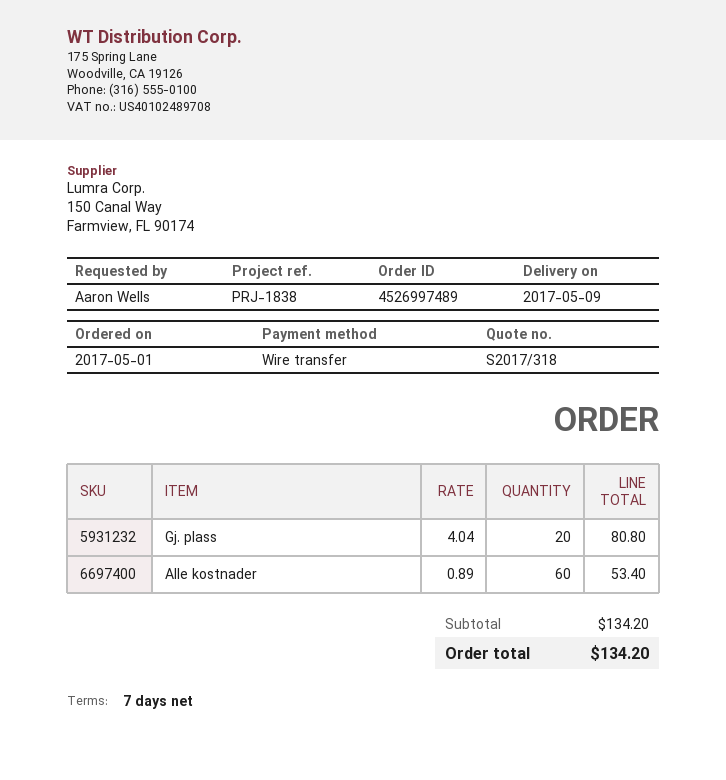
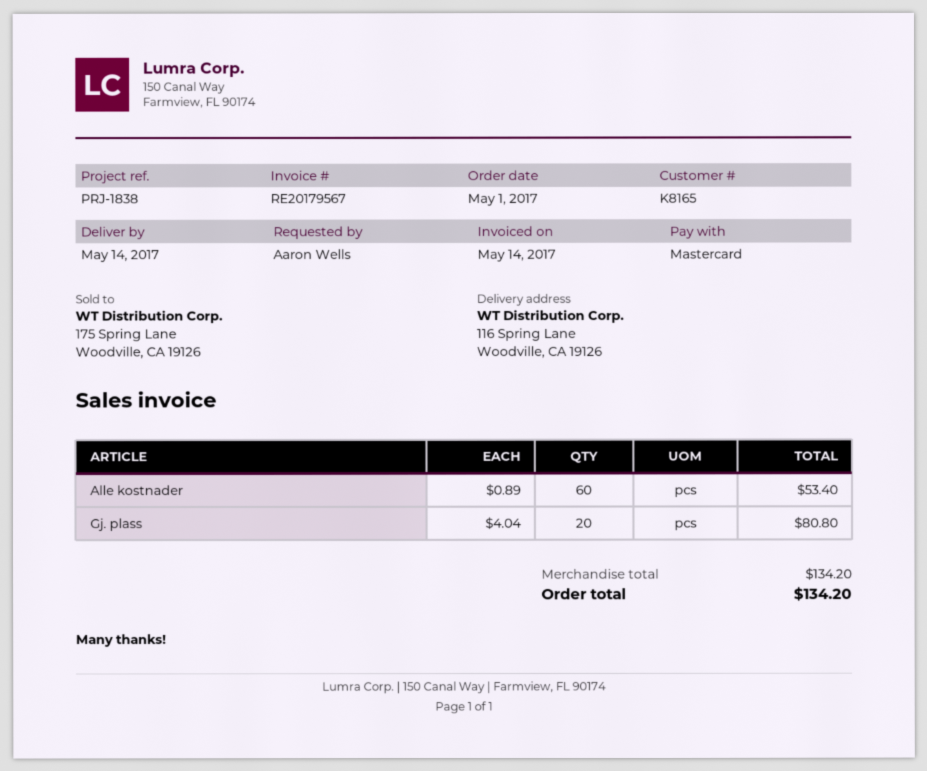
delivery date: 2017-05-09 -> 2017-05-14
payment method: bank transfer -> Mastercard

